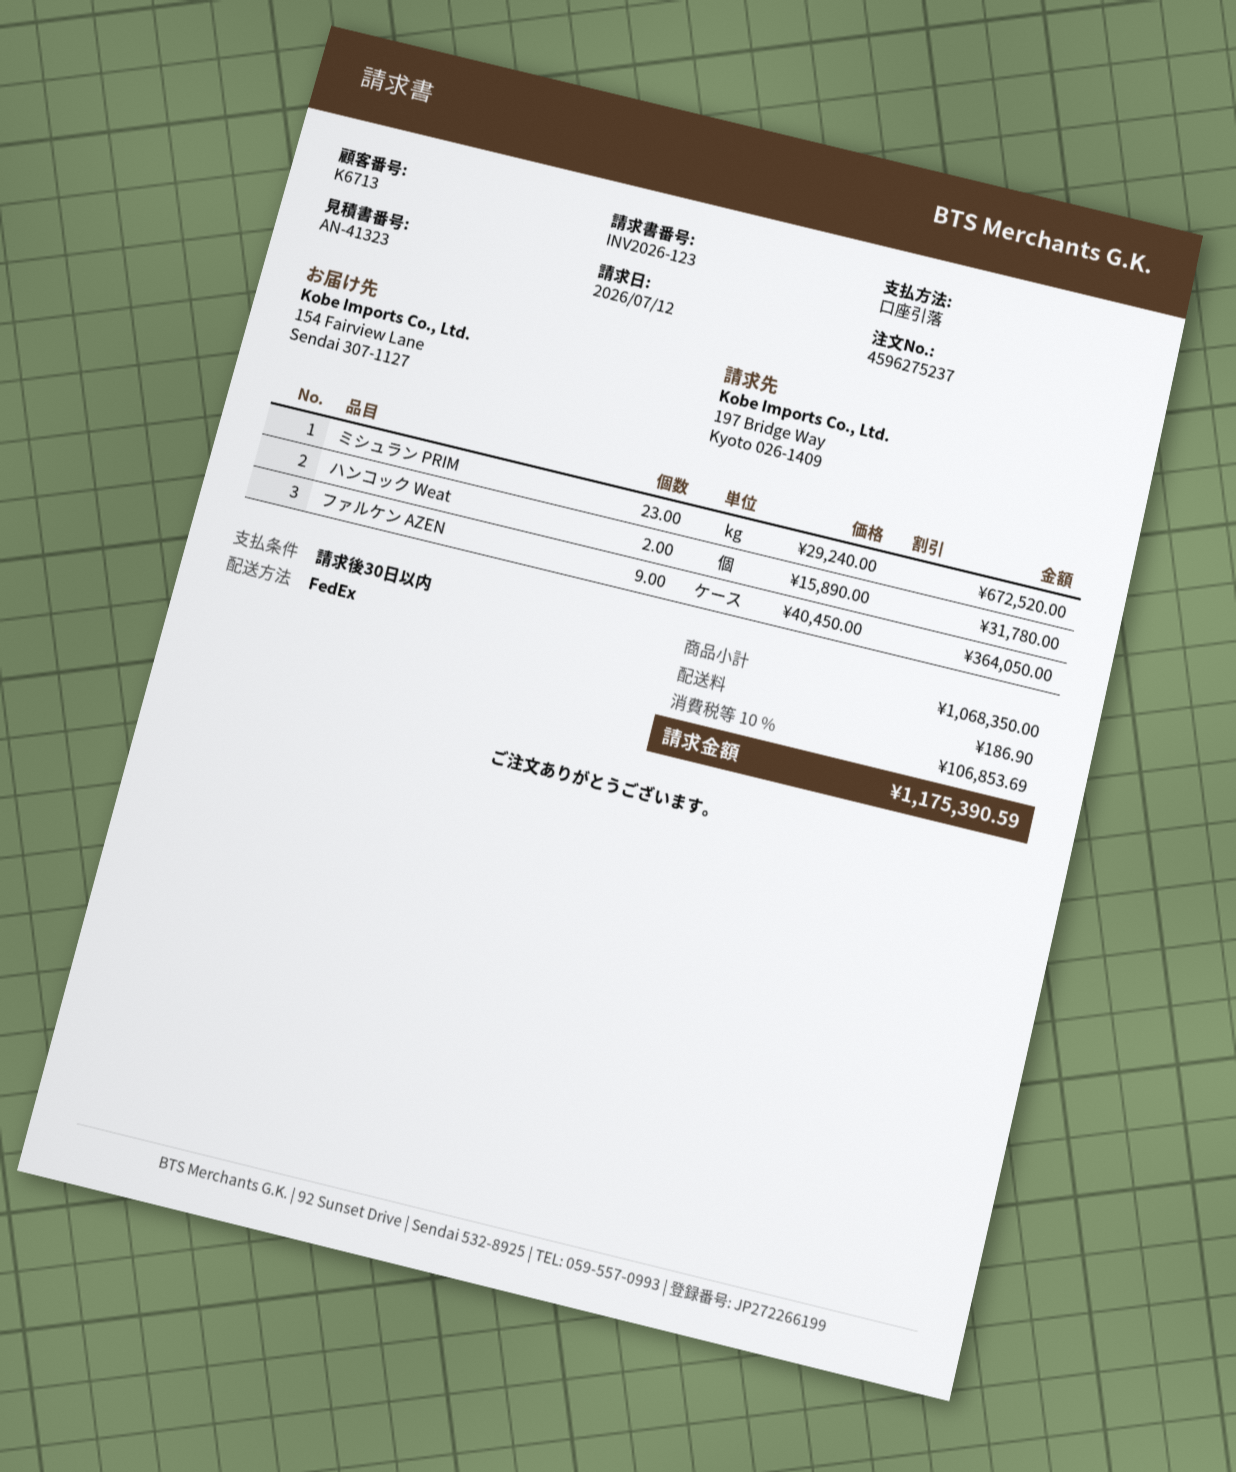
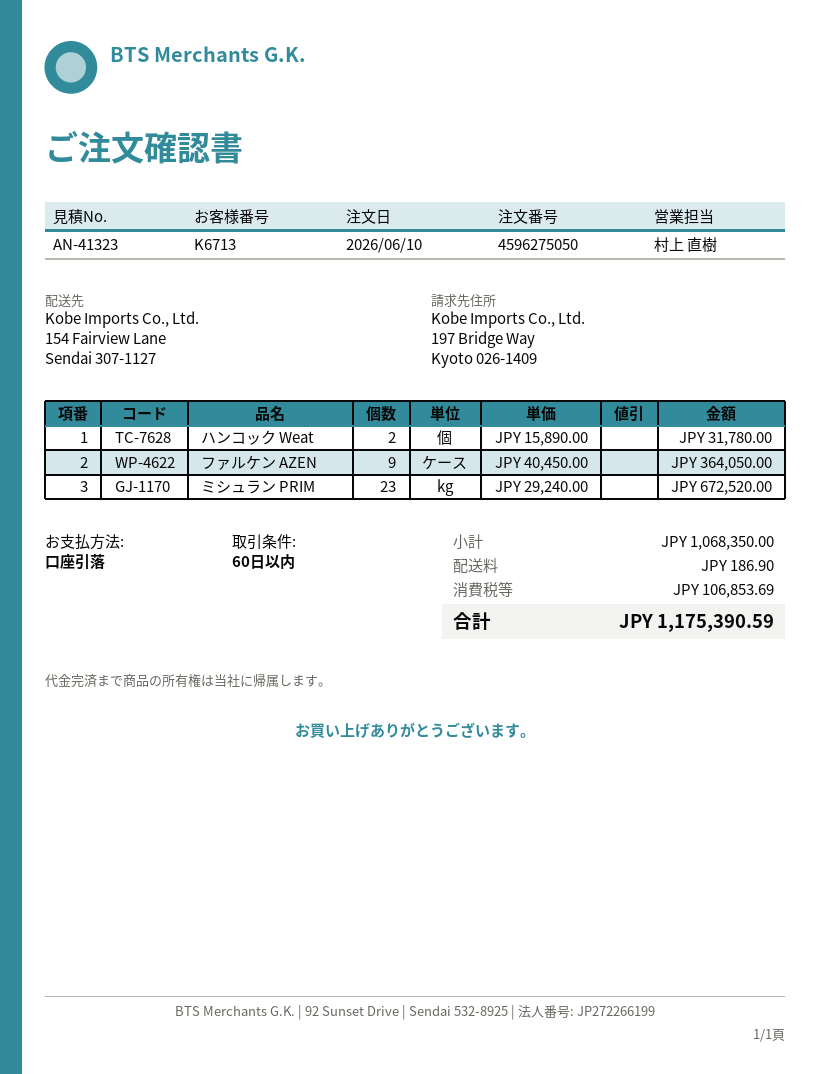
order number: 4596275237 -> 4596275050
payment terms: 30 days -> 60 days

